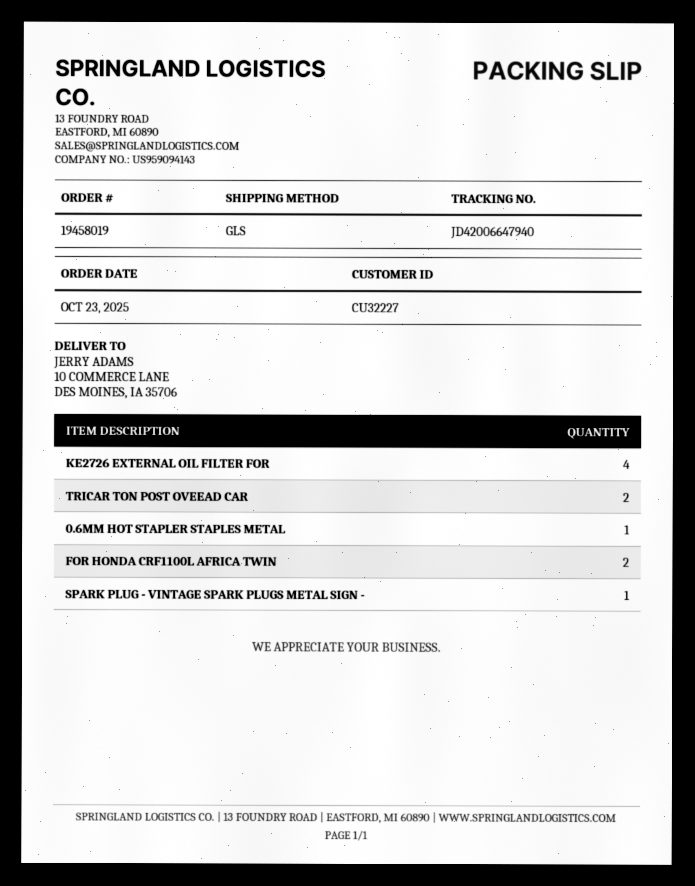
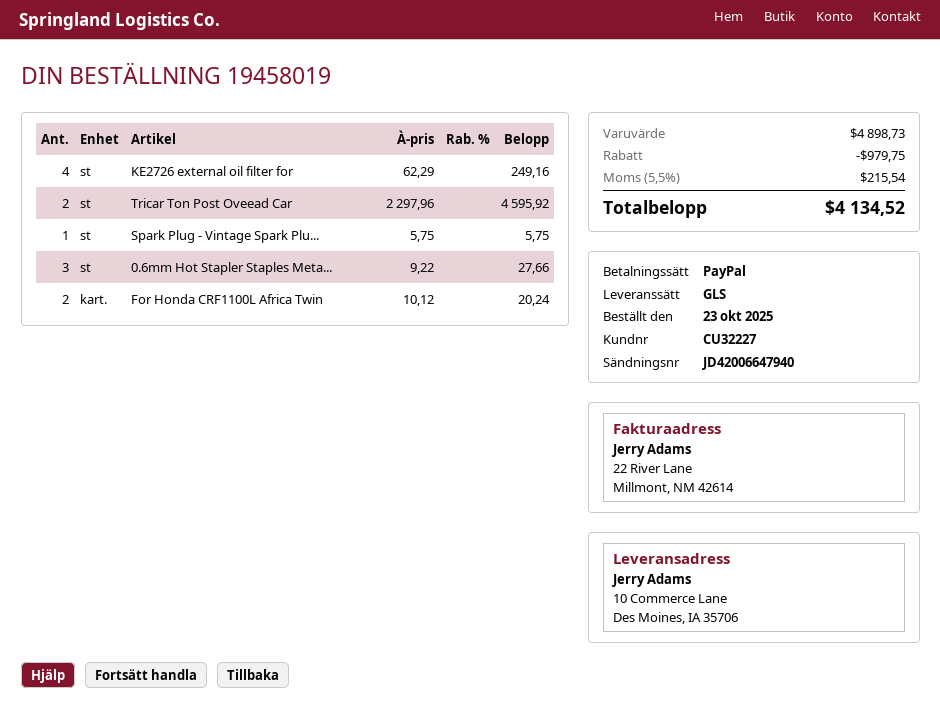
0.6MM HOT STAPLER STAPLES METAL: 1 -> 3

